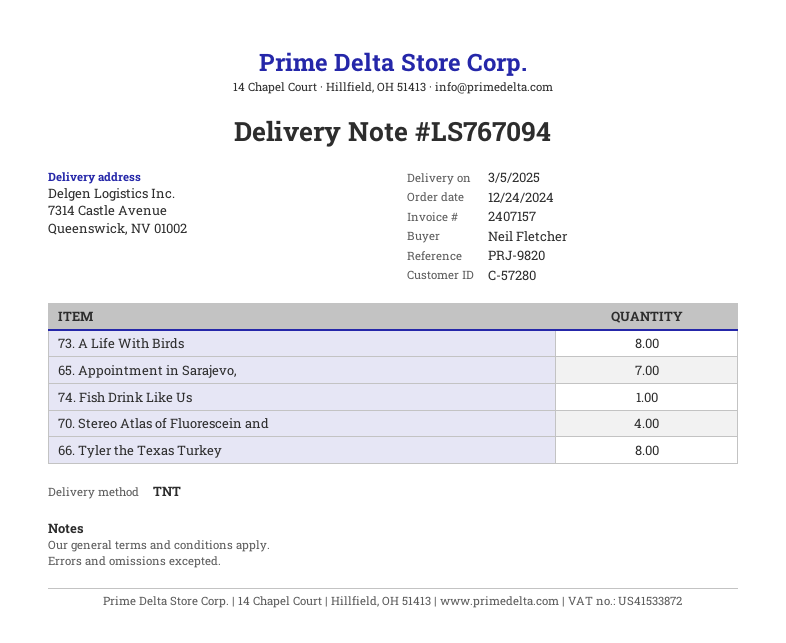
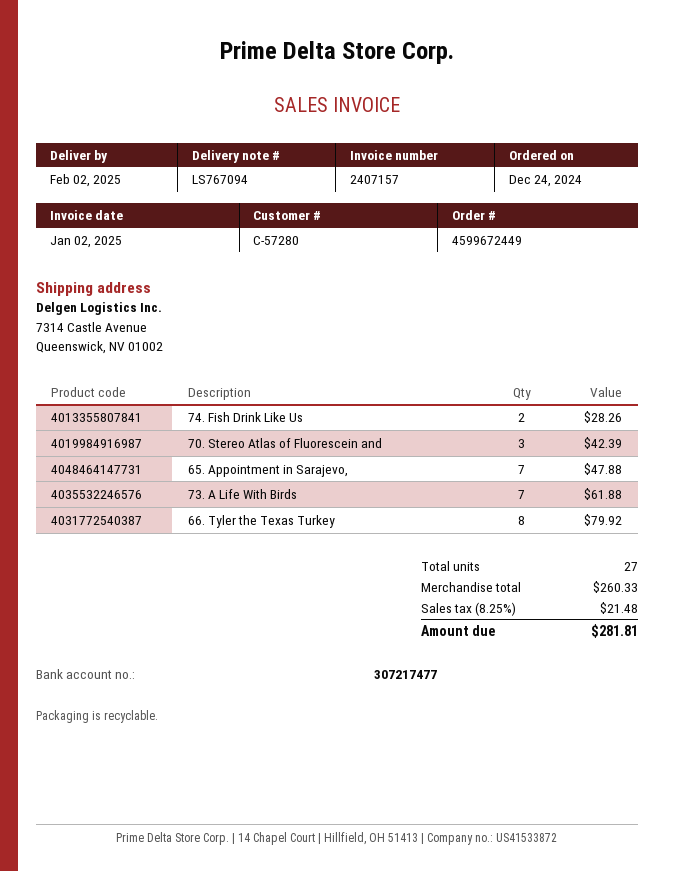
delivery date: 2025-03-05 -> 2025-02-02
73. A Life With Birds: 8 -> 7
74. Fish Drink Like Us: 1 -> 2
70. Stereo Atlas of Fluorescein and: 4 -> 3

